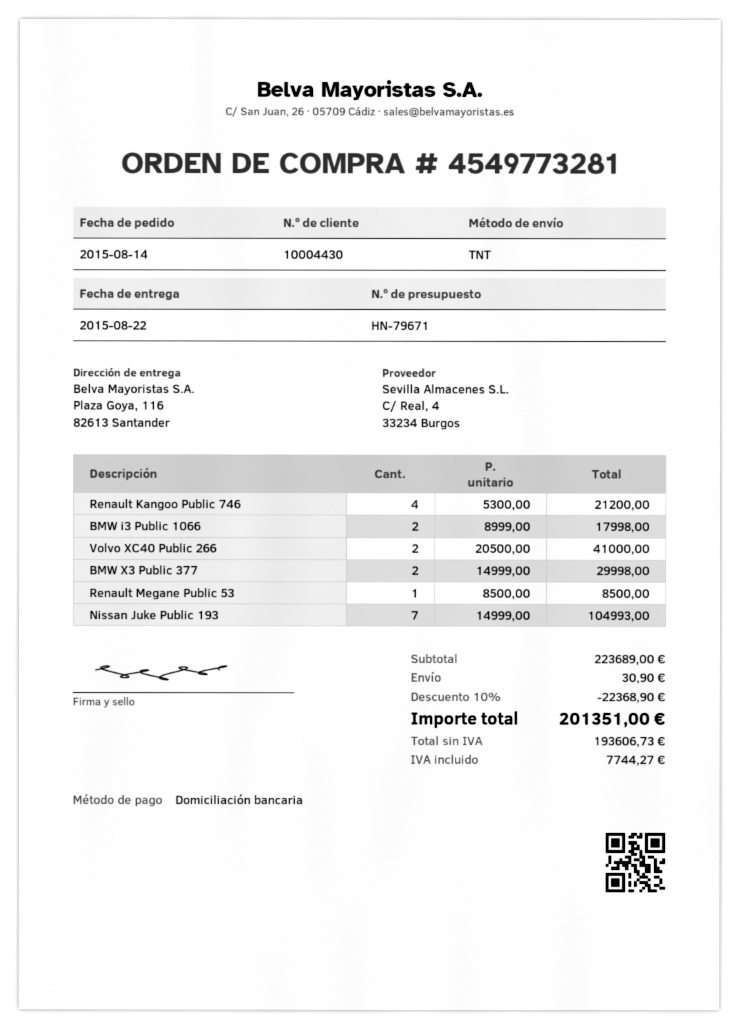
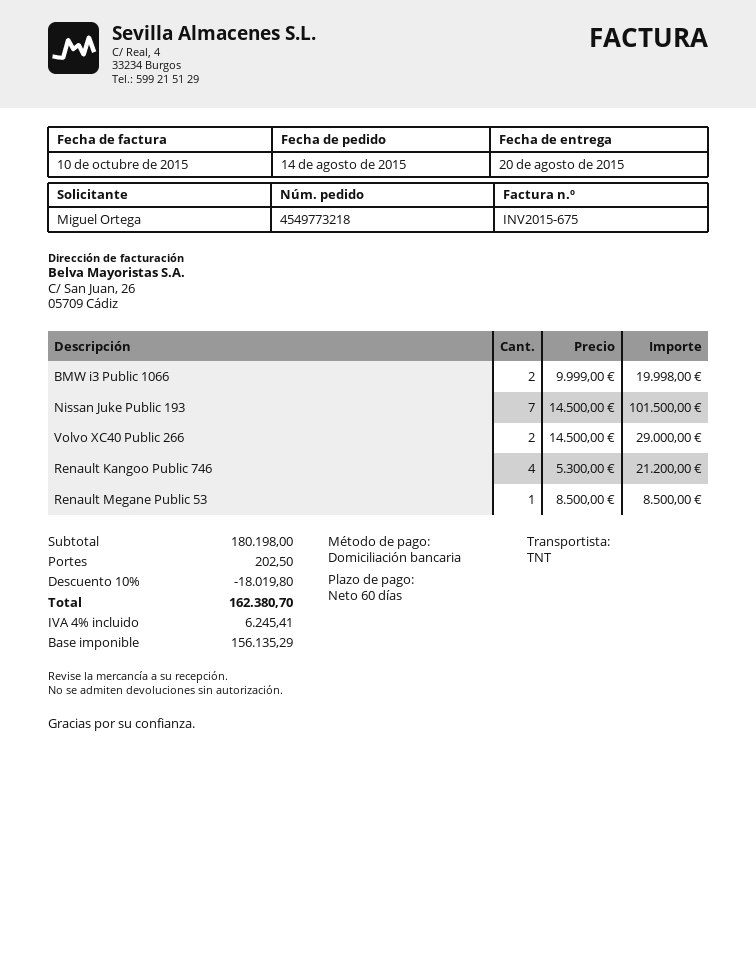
order number: 4549773281 -> 4549773218
delivery date: 2015-08-22 -> 2015-08-20
BMW i3 Public 1066: 2 x 8999.00 = 17998.00 -> 2 x 9999.00 = 19998.00
Volvo XC40 Public 266: 2 x 20500.00 = 41000.00 -> 2 x 14500.00 = 29000.00
BMW X3 Public 377: 2 x 14999.00 = 29998.00 -> none
Nissan Juke Public 193: 7 x 14999.00 = 104993.00 -> 7 x 14500.00 = 101500.00
subtotal: 223689.00 -> 180198.00
discount: 10% = 22368.90 -> 10% = 18019.80
shipping: 30.90 -> 202.50
net: 193606.73 -> 156135.29
tax: 7744.27 -> 6245.41
total: 201351.00 -> 162380.70

